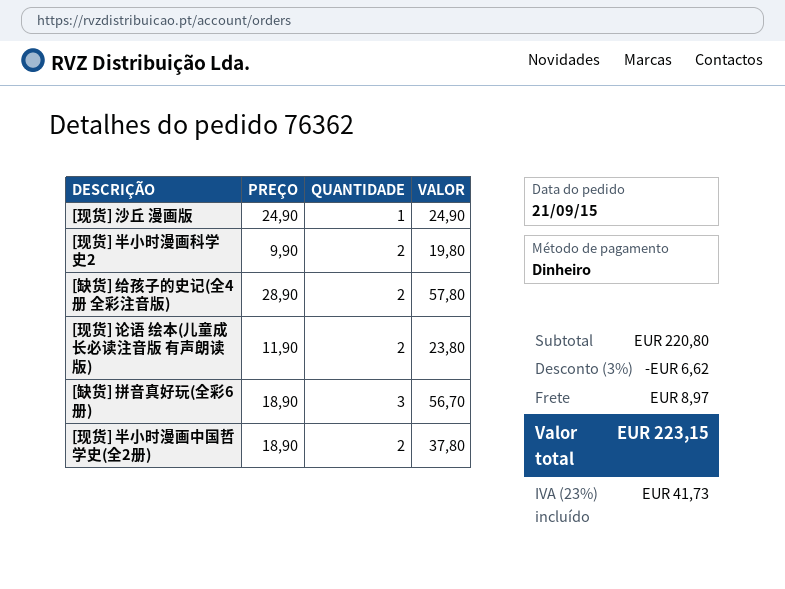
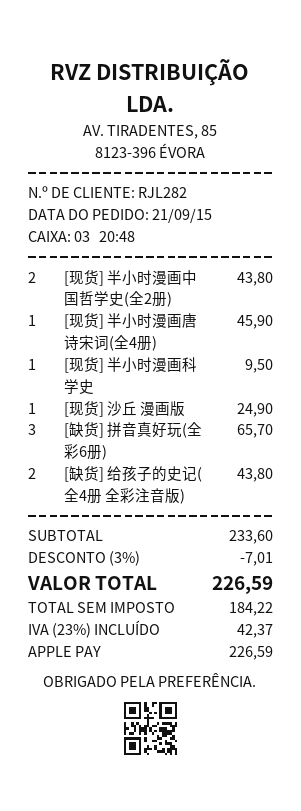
payment method: cash -> Apple Pay
[现货] 半小时漫画科学史2: 2 for 19.80 -> none
[缺货] 给孩子的史记(全4册 全彩注音版): 2 for 57.80 -> 2 for 43.80
[现货] 论语 绘本(儿童成长必读注音版 有声朗读版): 2 for 23.80 -> none
[缺货] 拼音真好玩(全彩6册): 3 for 56.70 -> 3 for 65.70
[现货] 半小时漫画中国哲学史(全2册): 2 for 37.80 -> 2 for 43.80
[现货] 半小时漫画唐诗宋词(全4册): none -> 1 for 45.90
[现货] 半小时漫画科学史: none -> 1 for 9.50
subtotal: 220.80 -> 233.60
discount: 3% = 6.62 -> 3% = 7.01
shipping: 8.97 -> none
tax: 23% = 41.73 -> 23% = 42.37
total: 223.15 -> 226.59

